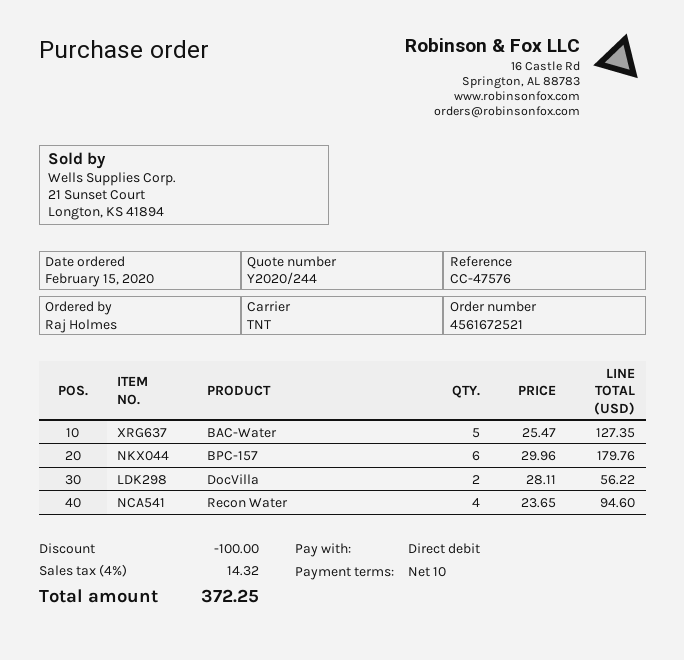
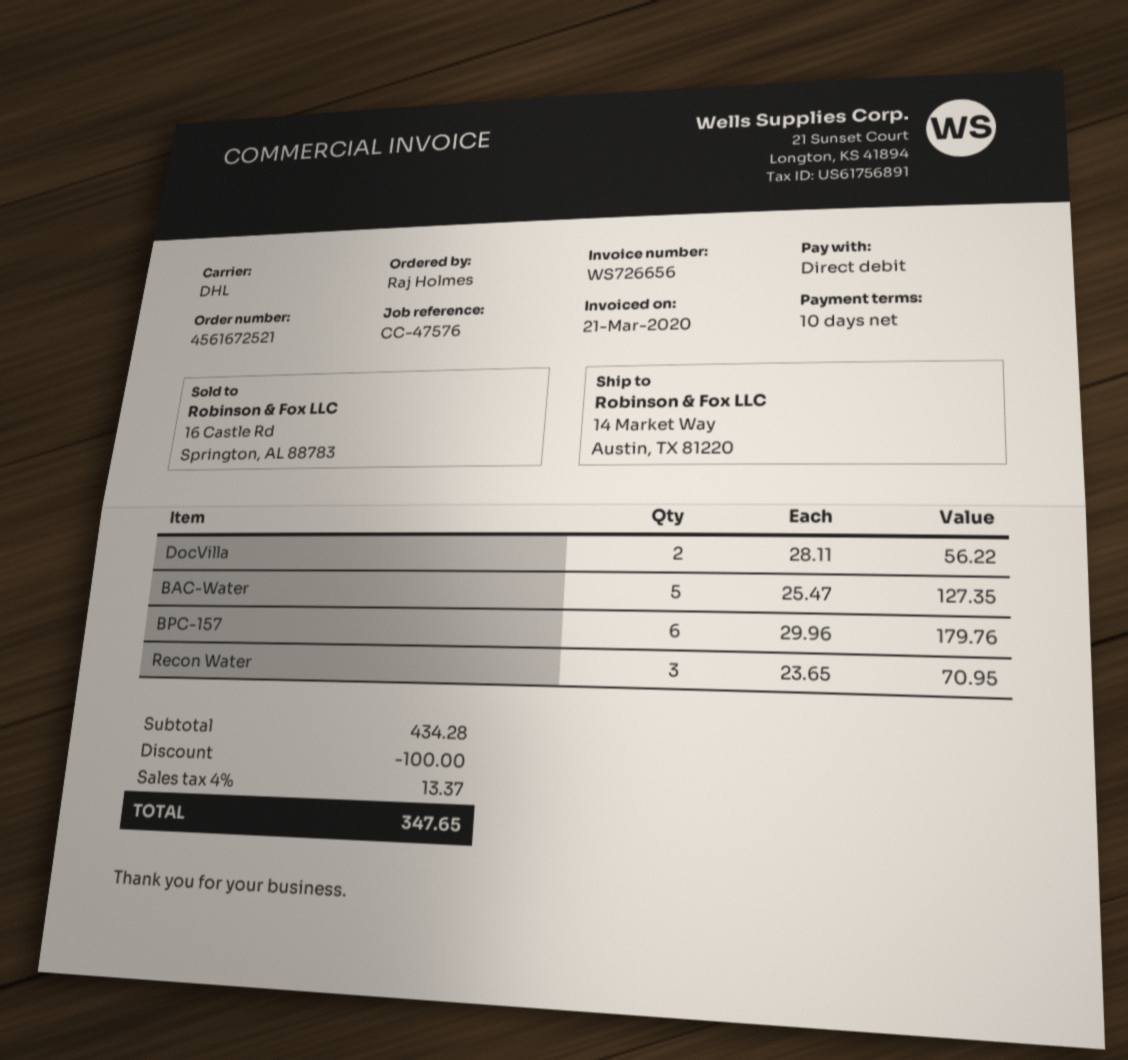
shipping method: TNT -> DHL
Recon Water: 4 x 23.65 = 94.60 -> 3 x 23.65 = 70.95
tax: 4% = 14.32 -> 4% = 13.37
total: 372.25 -> 347.65

